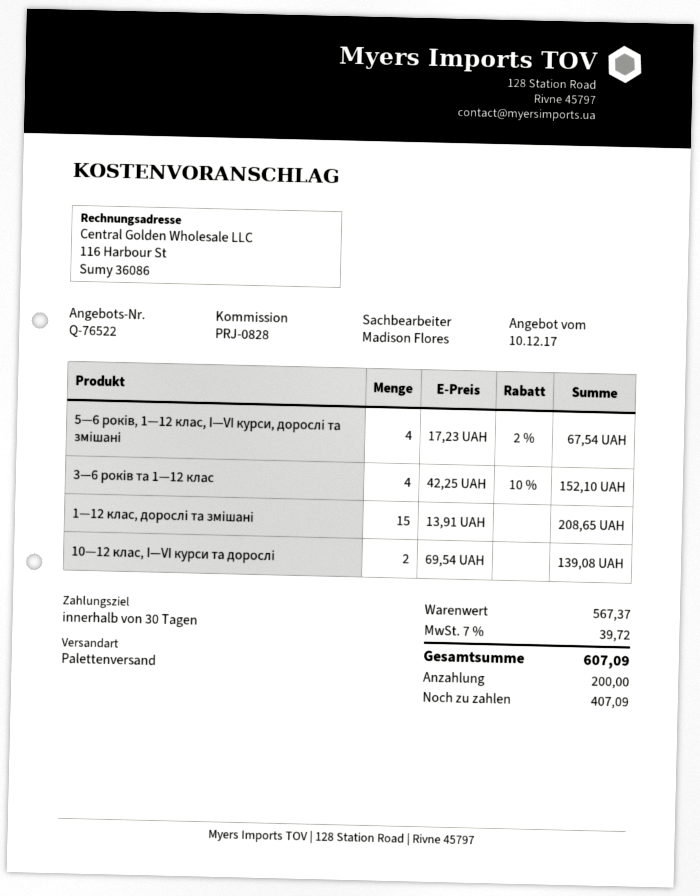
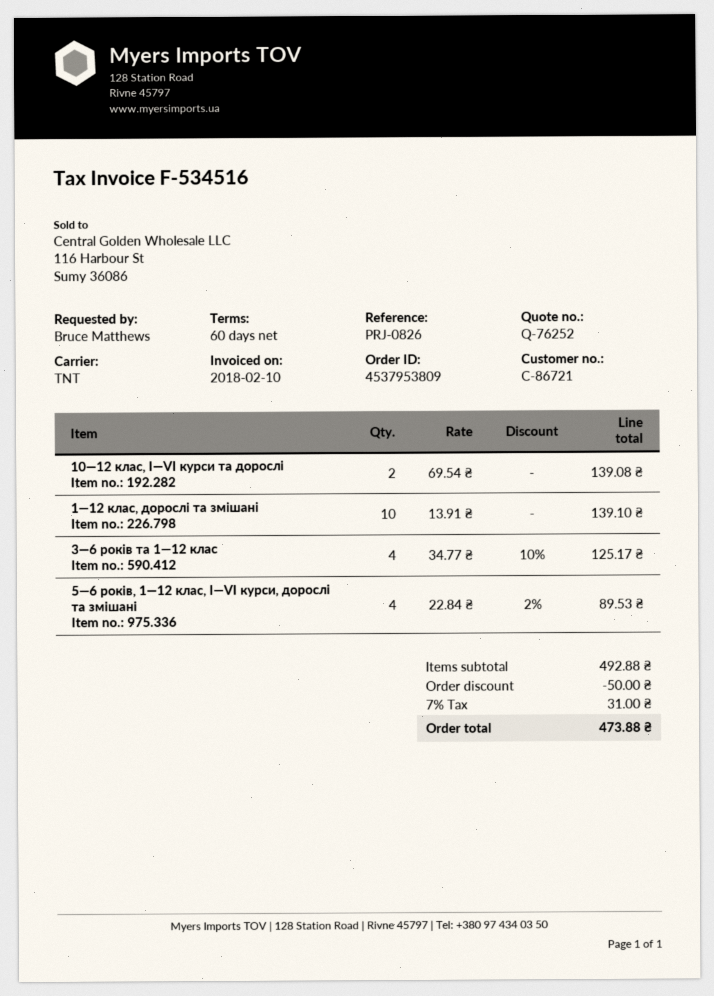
quote number: Q-76522 -> Q-76252
payment terms: 30 days -> 60 days
reference: PRJ-0828 -> PRJ-0826
shipping method: pallet freight -> TNT
5—6 років, 1—12 клас, I—VI курси, дорослі та змішані: 4 x 17.23 - 2% = 67.54 -> 4 x 22.84 - 2% = 89.53
3—6 років та 1—12 клас: 4 x 42.25 - 10% = 152.10 -> 4 x 34.77 - 10% = 125.17
1—12 клас, дорослі та змішані: 15 x 13.91 = 208.65 -> 10 x 13.91 = 139.10
subtotal: 567.37 -> 492.88
discount: none -> 50.00
tax: 7% = 39.72 -> 7% = 31.00
total: 607.09 -> 473.88

